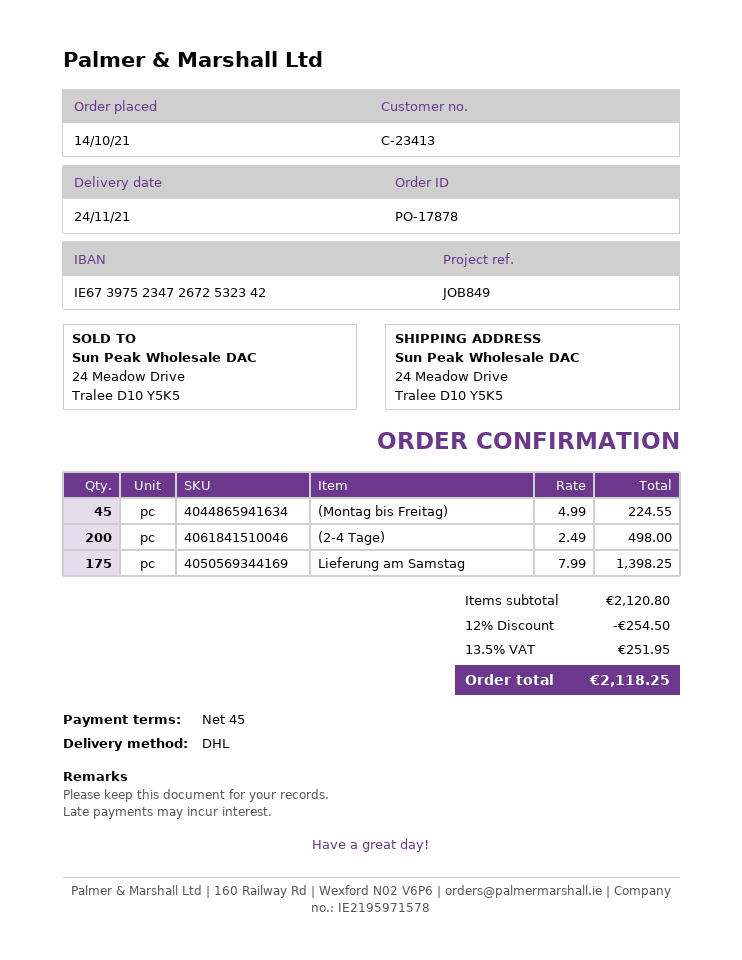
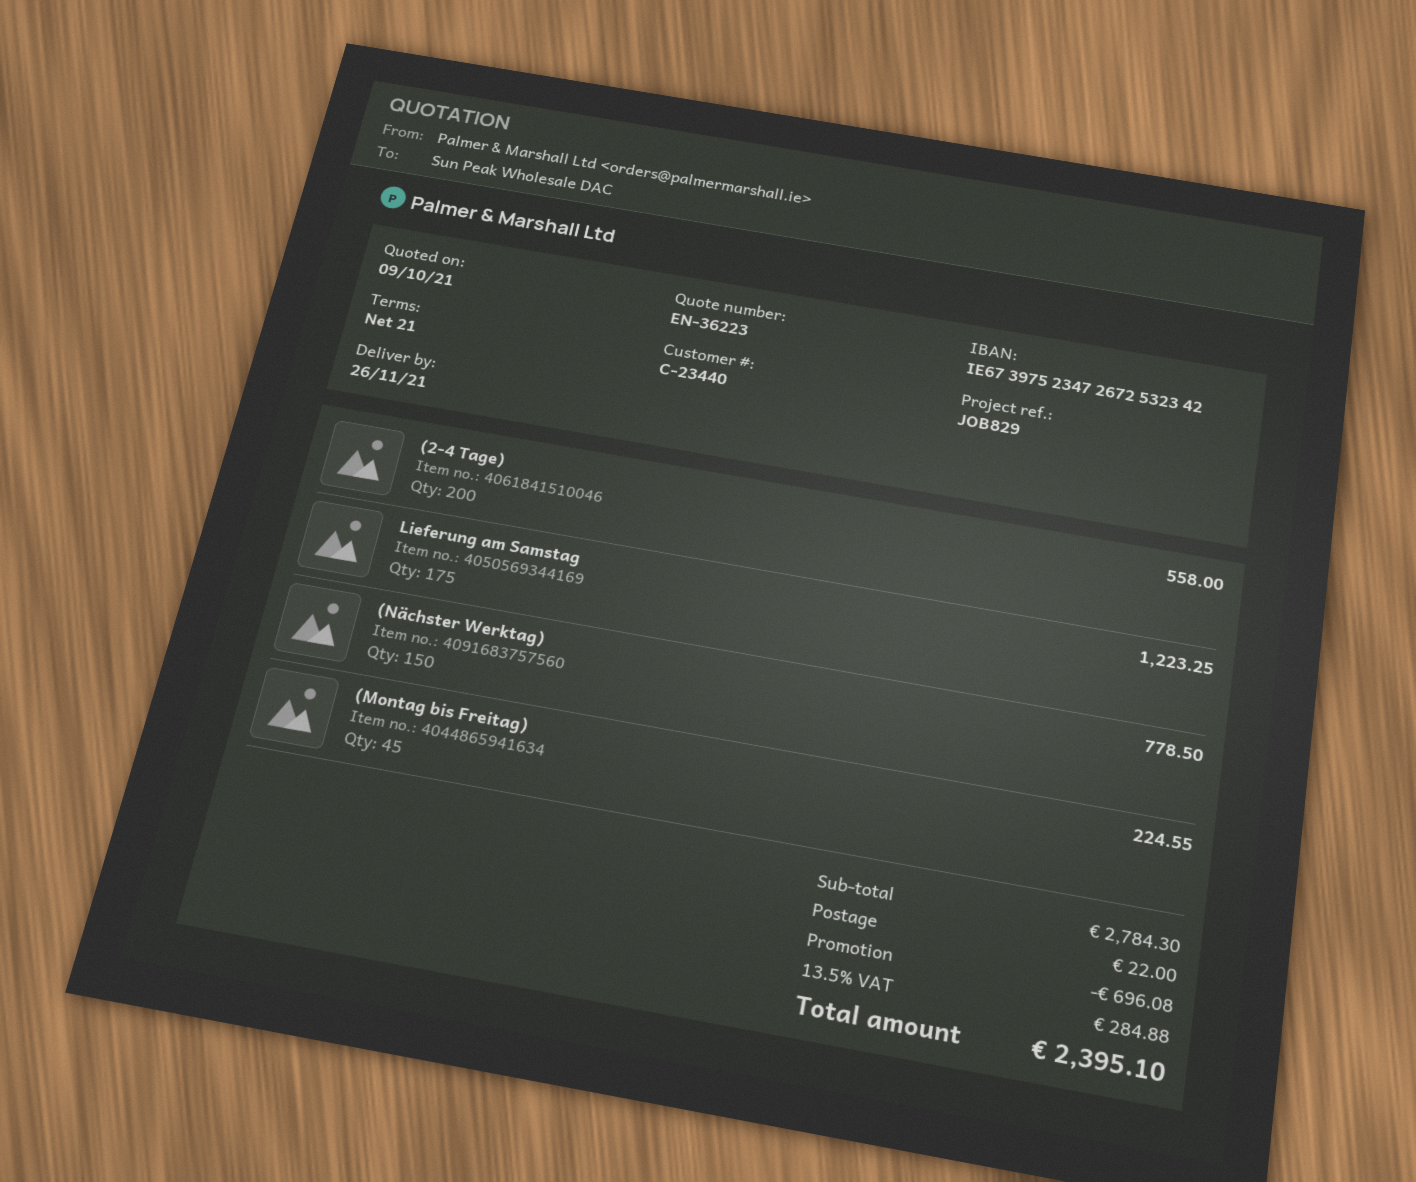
delivery date: 2021-11-24 -> 2021-11-26
payment terms: 45 days -> 21 days
customer number: C-23413 -> C-23440
reference: JOB849 -> JOB829
(2-4 Tage): 200 for 498.00 -> 200 for 558.00
Lieferung am Samstag: 175 for 1398.25 -> 175 for 1223.25
(Nächster Werktag): none -> 150 for 778.50
subtotal: 2120.80 -> 2784.30
discount: 254.50 -> 696.08
shipping: none -> 22.00
tax: 13.5% = 251.95 -> 13.5% = 284.88
total: 2118.25 -> 2395.10

